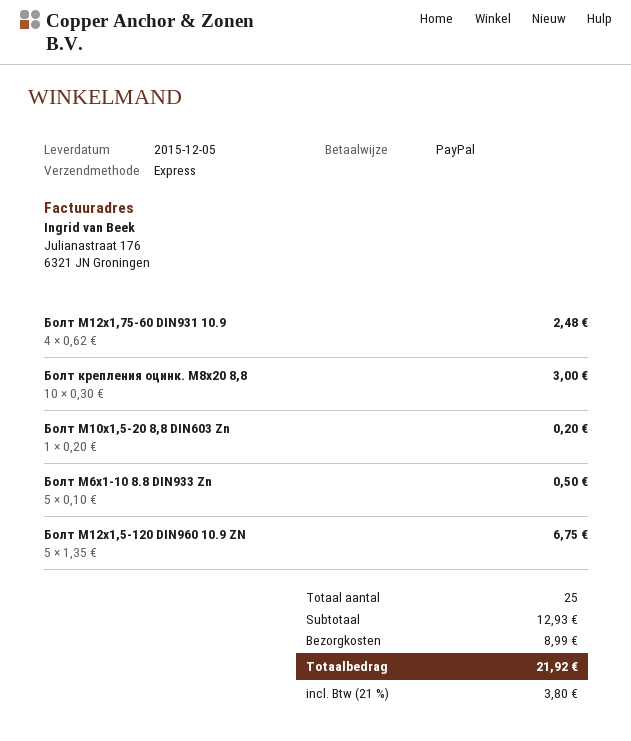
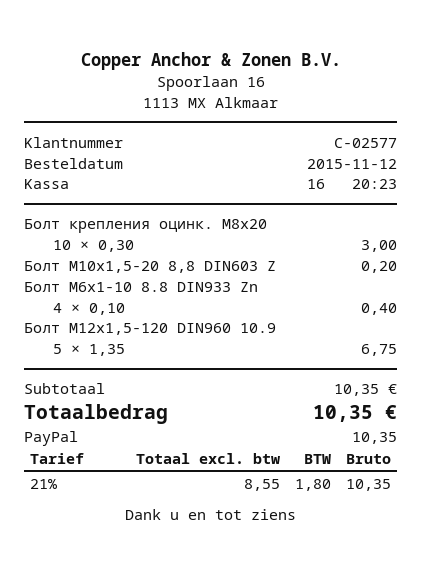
Болт M12x1,75-60 DIN931 10.9: 4 x 0.62 = 2.48 -> none
Болт M6x1-10 8.8 DIN933 Zn: 5 x 0.10 = 0.50 -> 4 x 0.10 = 0.40
subtotal: 12.93 -> 10.35
shipping: 8.99 -> none
tax: 21% = 3.80 -> 21% = 1.80
total: 21.92 -> 10.35

